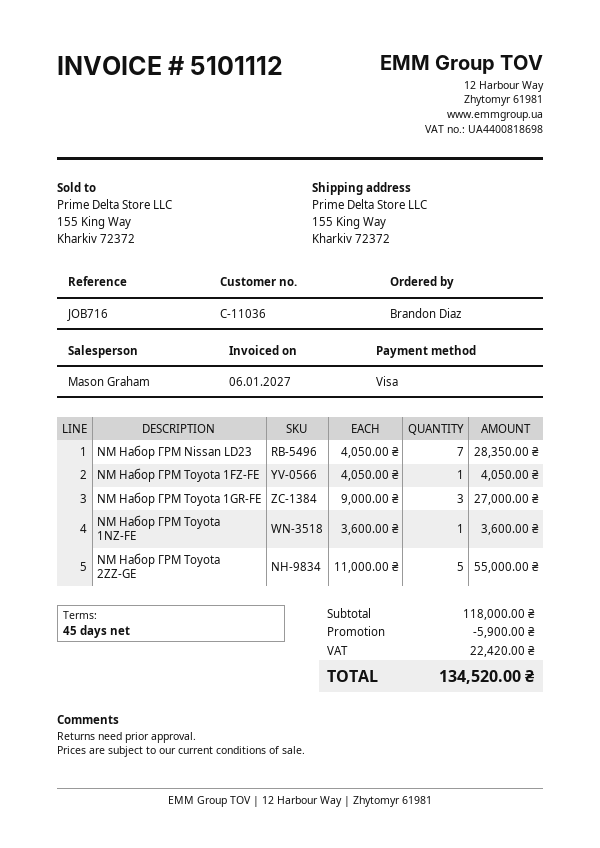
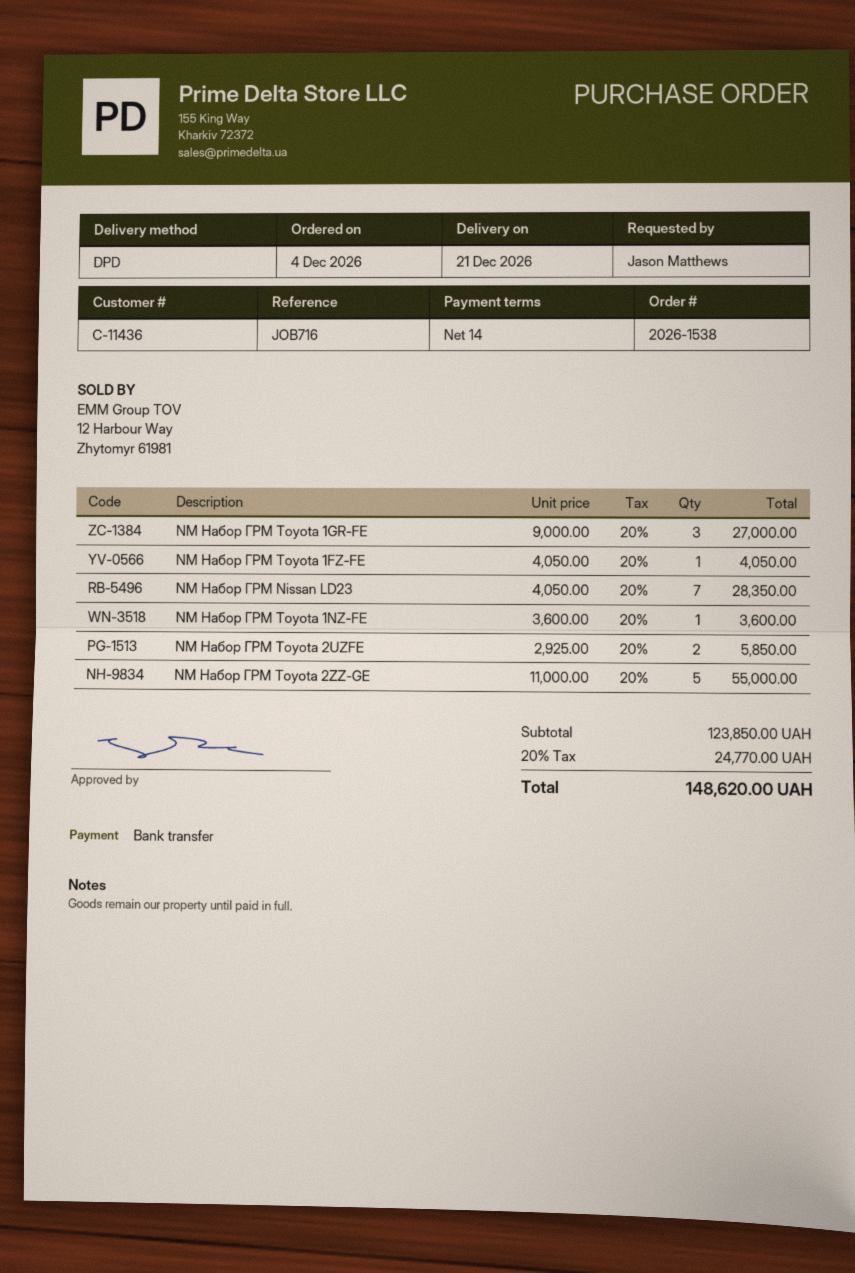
payment terms: 45 days -> 14 days
customer number: C-11036 -> C-11436
ordered by: Brandon Diaz -> Jason Matthews
payment method: Visa -> bank transfer
NM Набор ГРМ Toyota 2UZFE: none -> 2 x 2925.00 = 5850.00
subtotal: 118000.00 -> 123850.00
discount: 5900.00 -> none
tax: 22420.00 -> 24770.00
total: 134520.00 -> 148620.00

